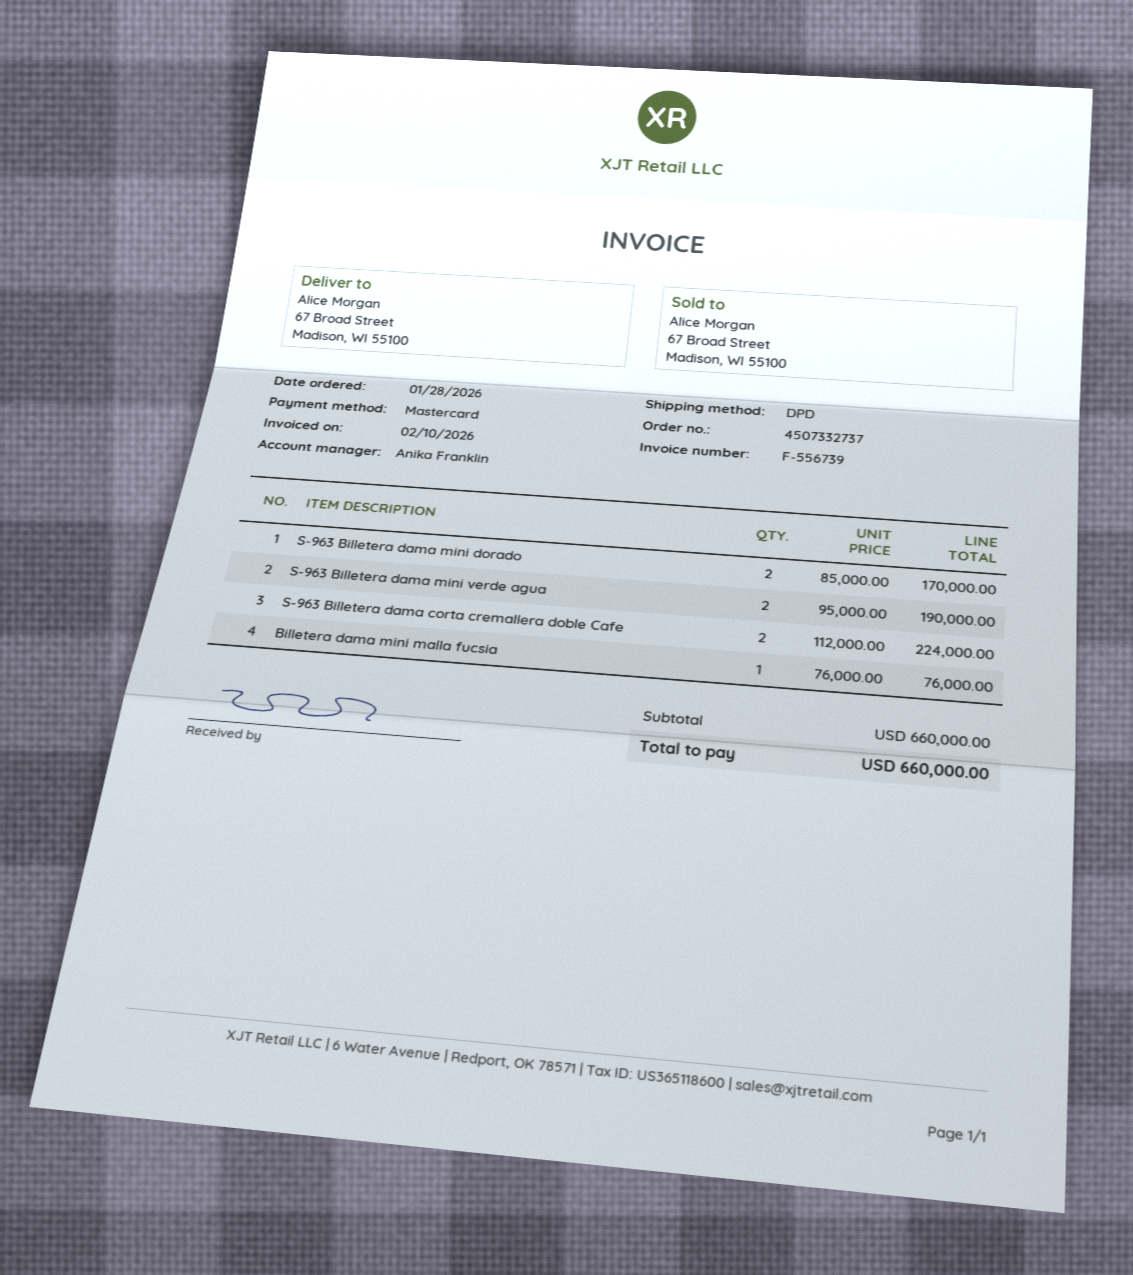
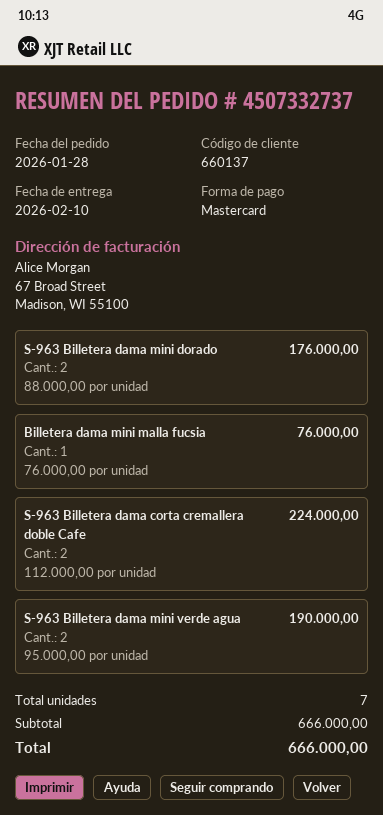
S-963 Billetera dama mini dorado: 2 x 85000.00 = 170000.00 -> 2 x 88000.00 = 176000.00
subtotal: 660000.00 -> 666000.00
total: 660000.00 -> 666000.00

